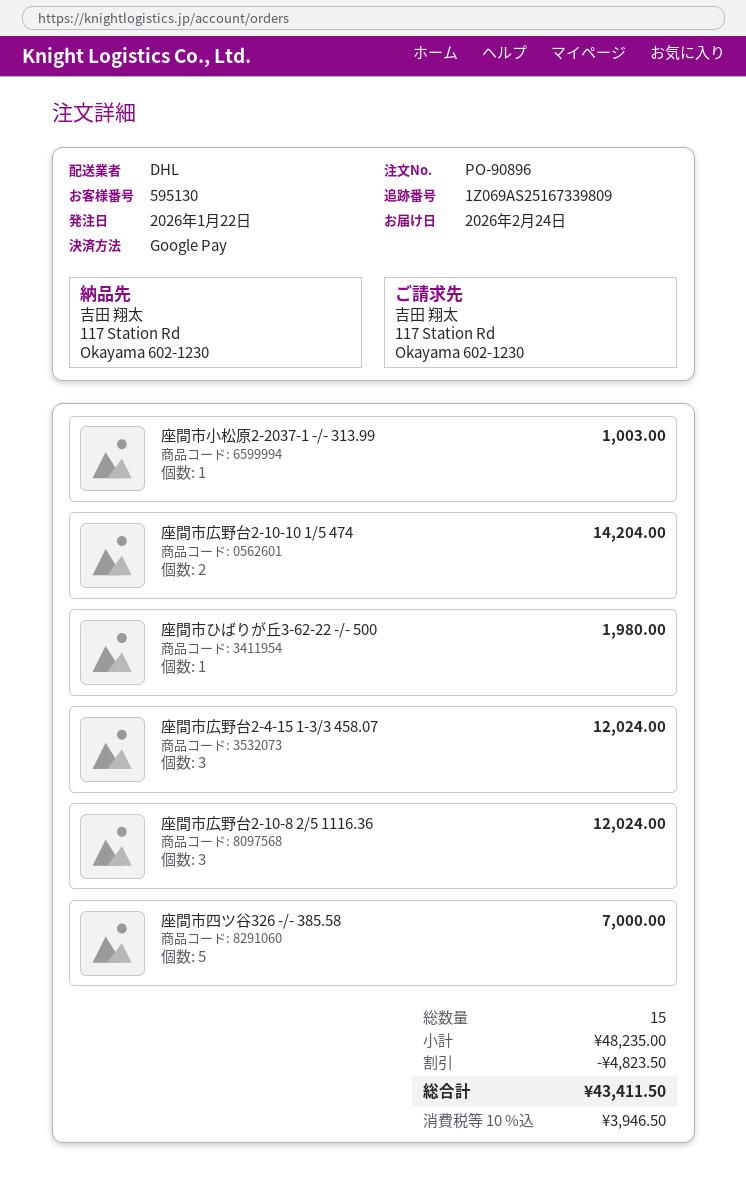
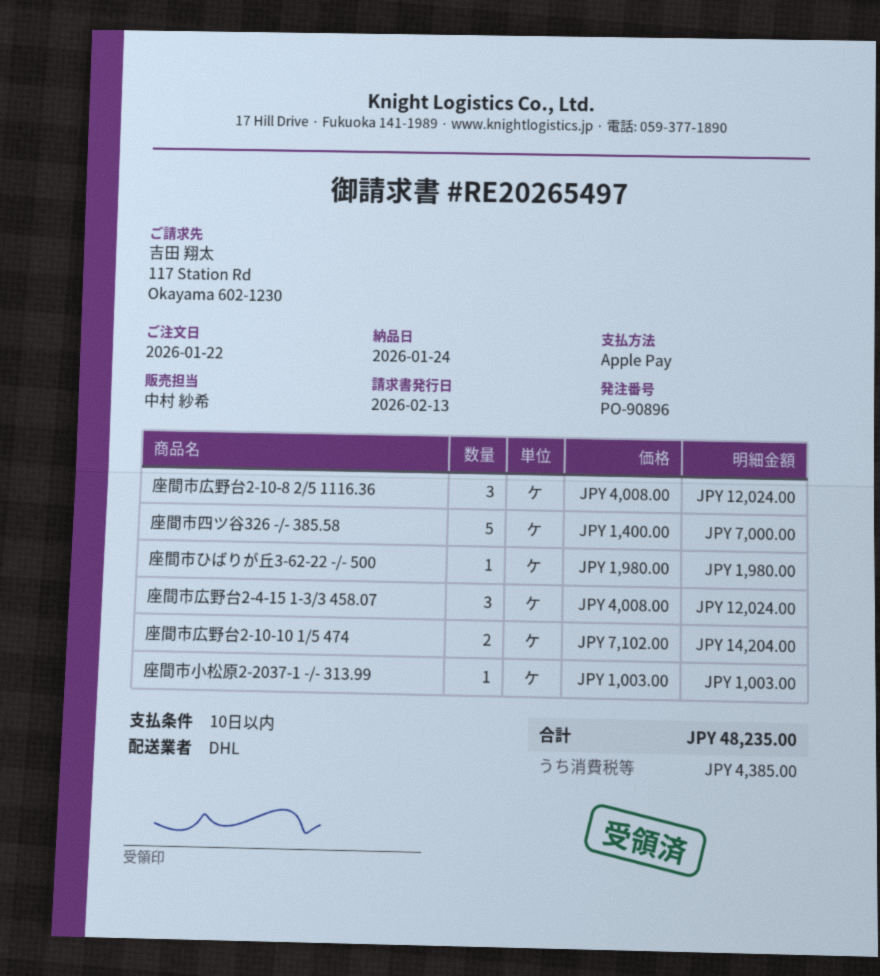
delivery date: 2026-02-24 -> 2026-01-24
payment method: Google Pay -> Apple Pay
discount: 4823.50 -> none
tax: 3946.50 -> 4385.00
total: 43411.50 -> 48235.00

